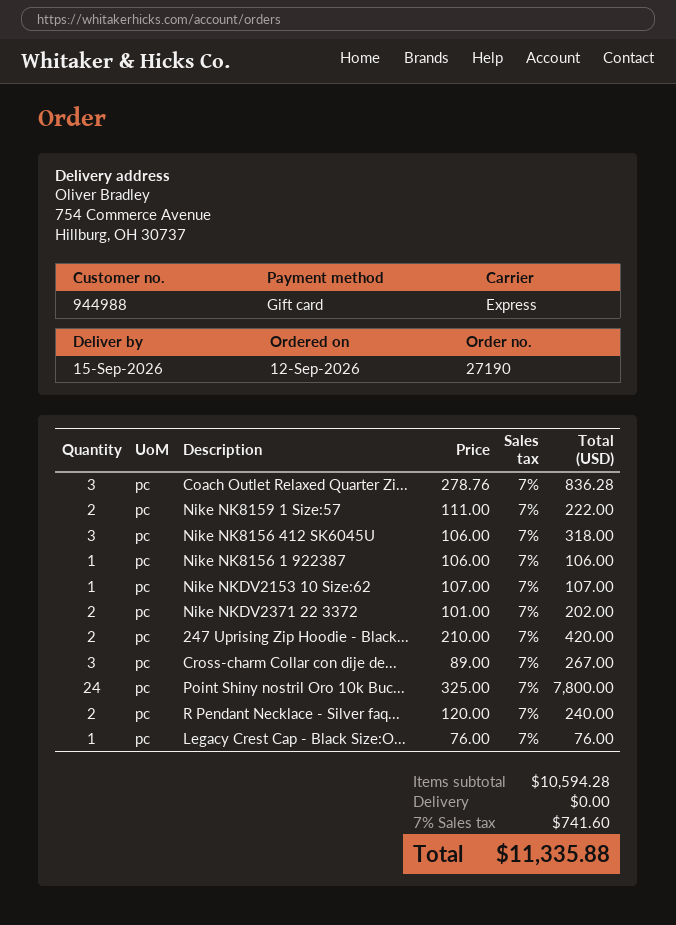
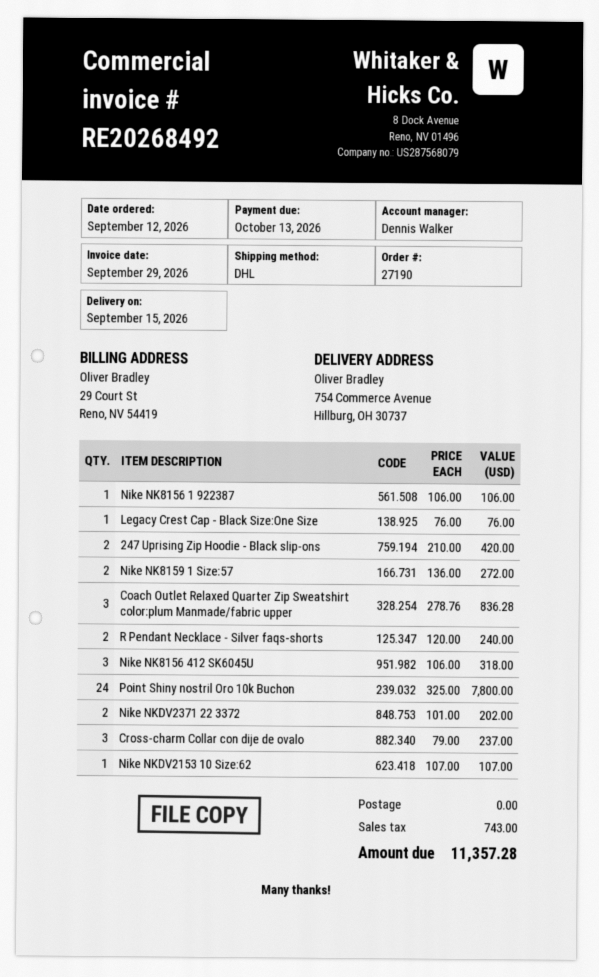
shipping method: express -> DHL
Nike NK8159 1 Size:57: 2 x 111.00 = 222.00 -> 2 x 136.00 = 272.00
Cross-charm Collar con dije de...: 3 x 89.00 = 267.00 -> 3 x 79.00 = 237.00
tax: 741.60 -> 743.00
total: 11335.88 -> 11357.28

